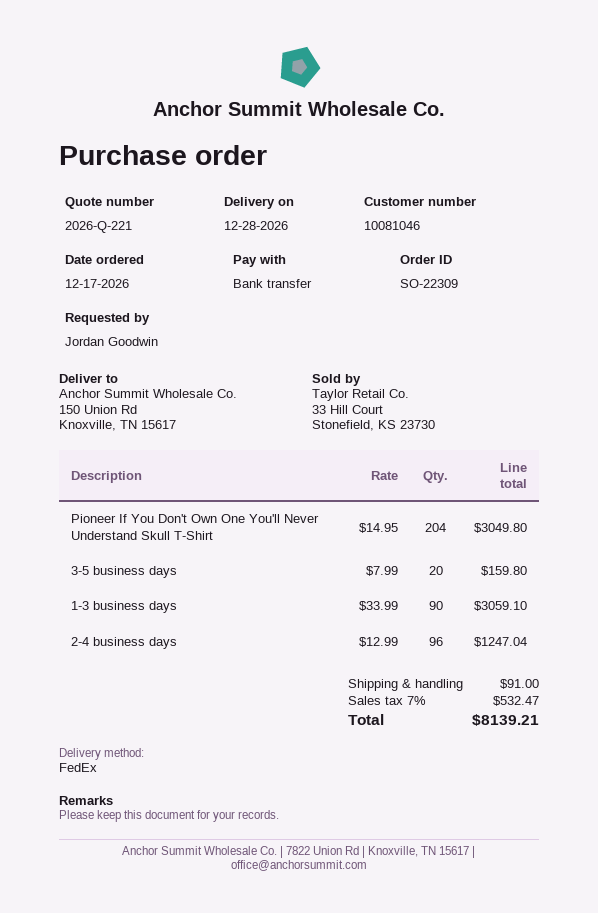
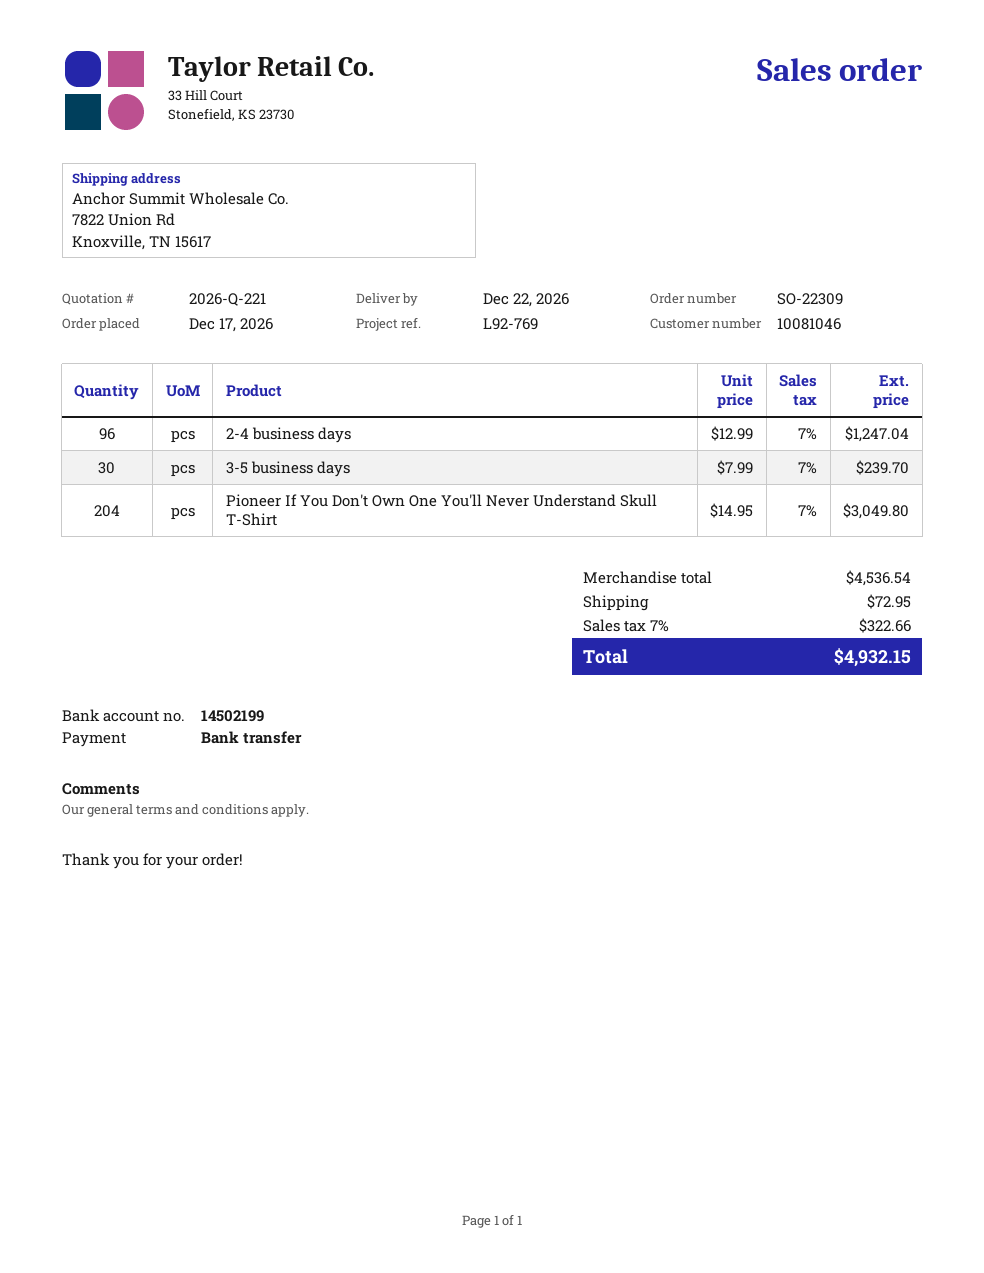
delivery date: 2026-12-28 -> 2026-12-22
ship to: 150 Union Rd, Knoxville, TN 15617 -> 7822 Union Rd, Knoxville, TN 15617
3-5 business days: 20 x 7.99 = 159.80 -> 30 x 7.99 = 239.70
1-3 business days: 90 x 33.99 = 3059.10 -> none
shipping: 91.00 -> 72.95
tax: 7% = 532.47 -> 7% = 322.66
total: 8139.21 -> 4932.15

